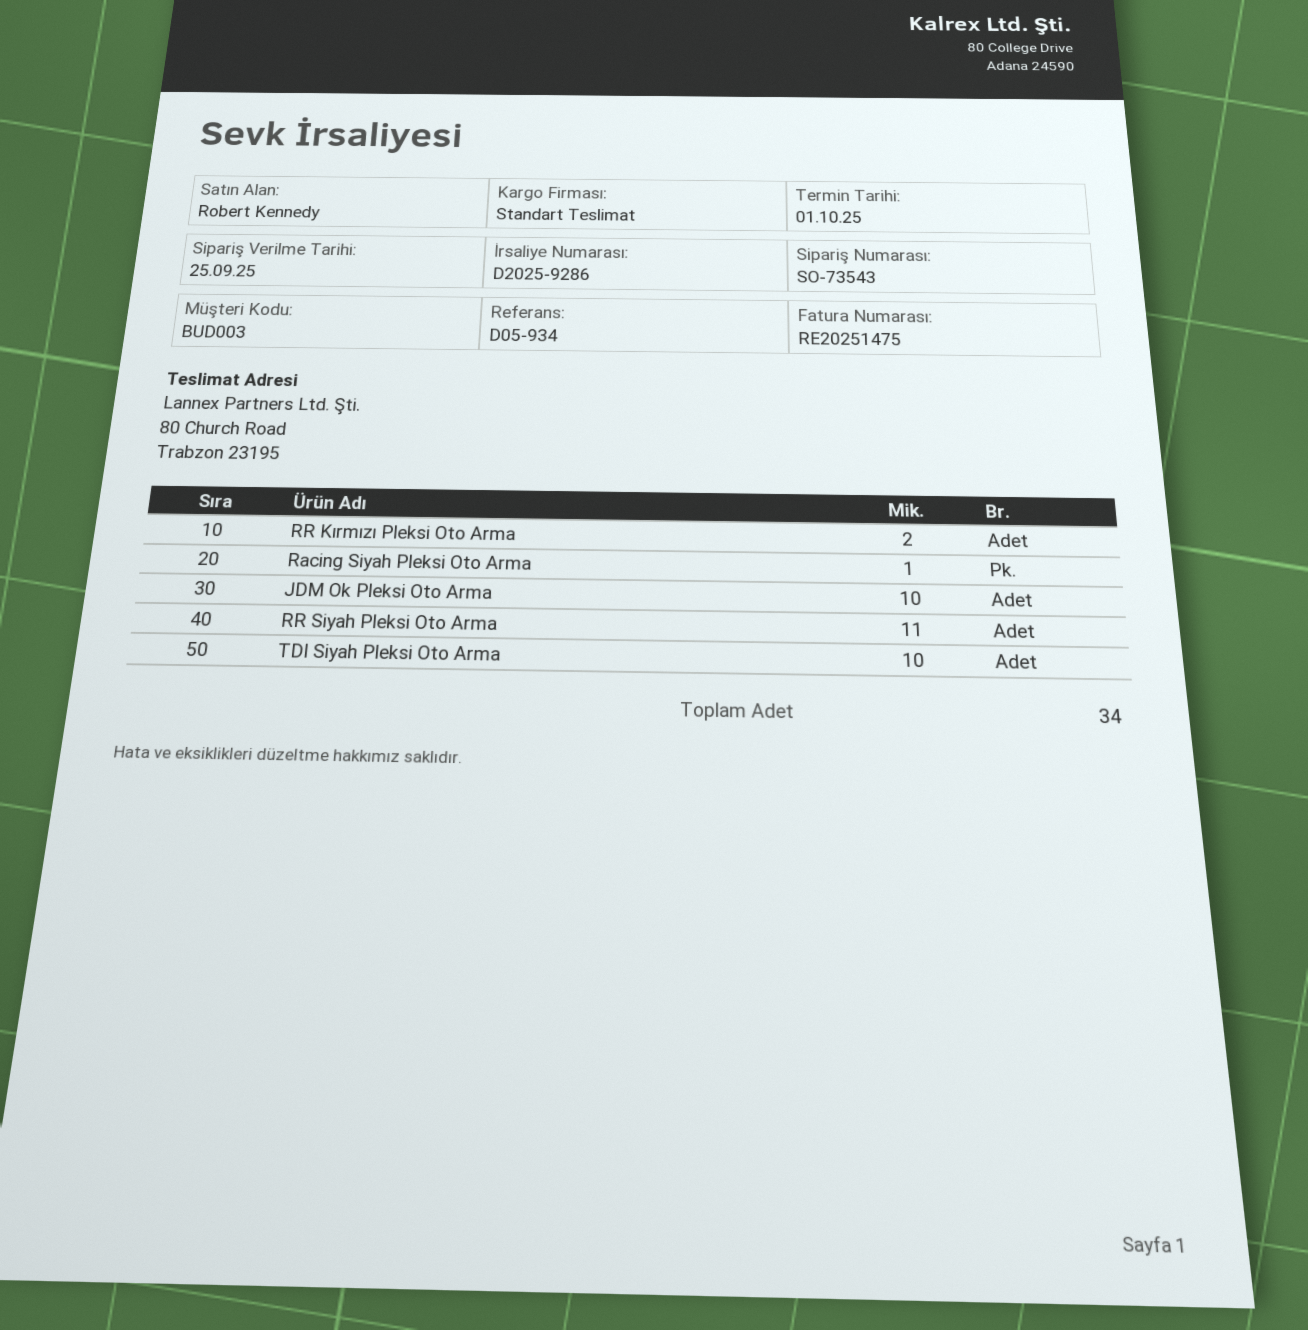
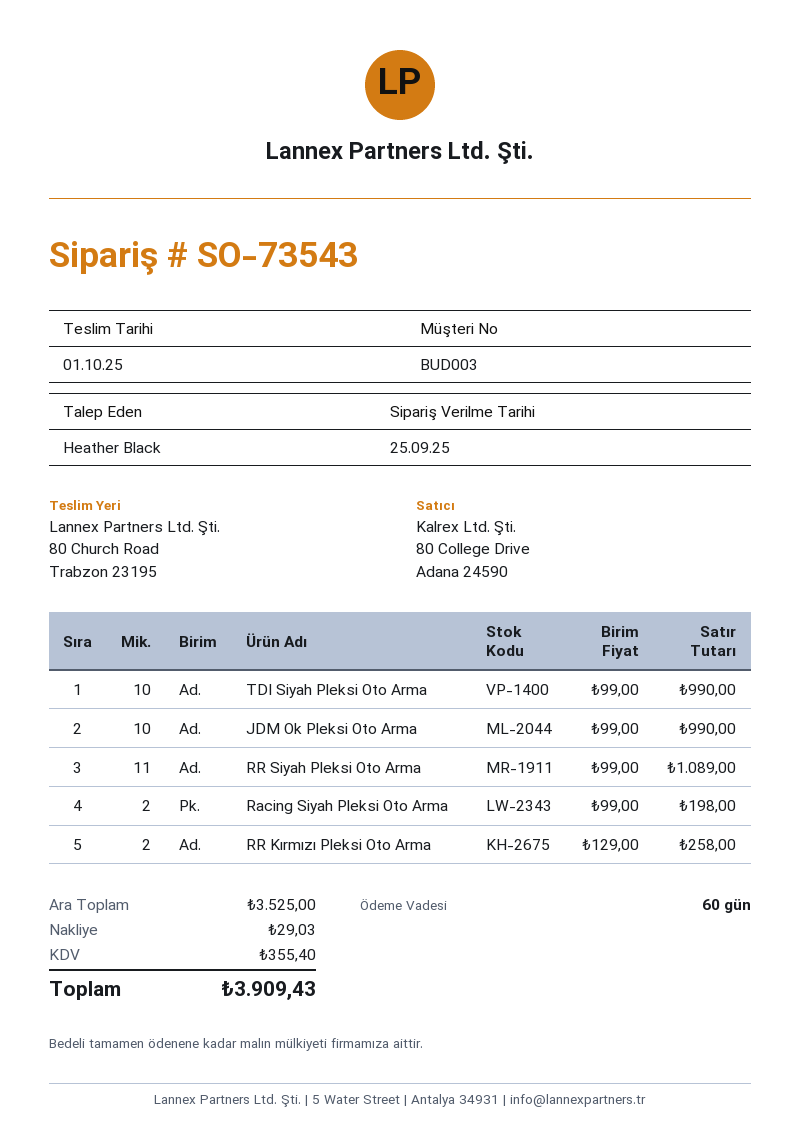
ordered by: Robert Kennedy -> Heather Black
Racing Siyah Pleksi Oto Arma: 1 -> 2

